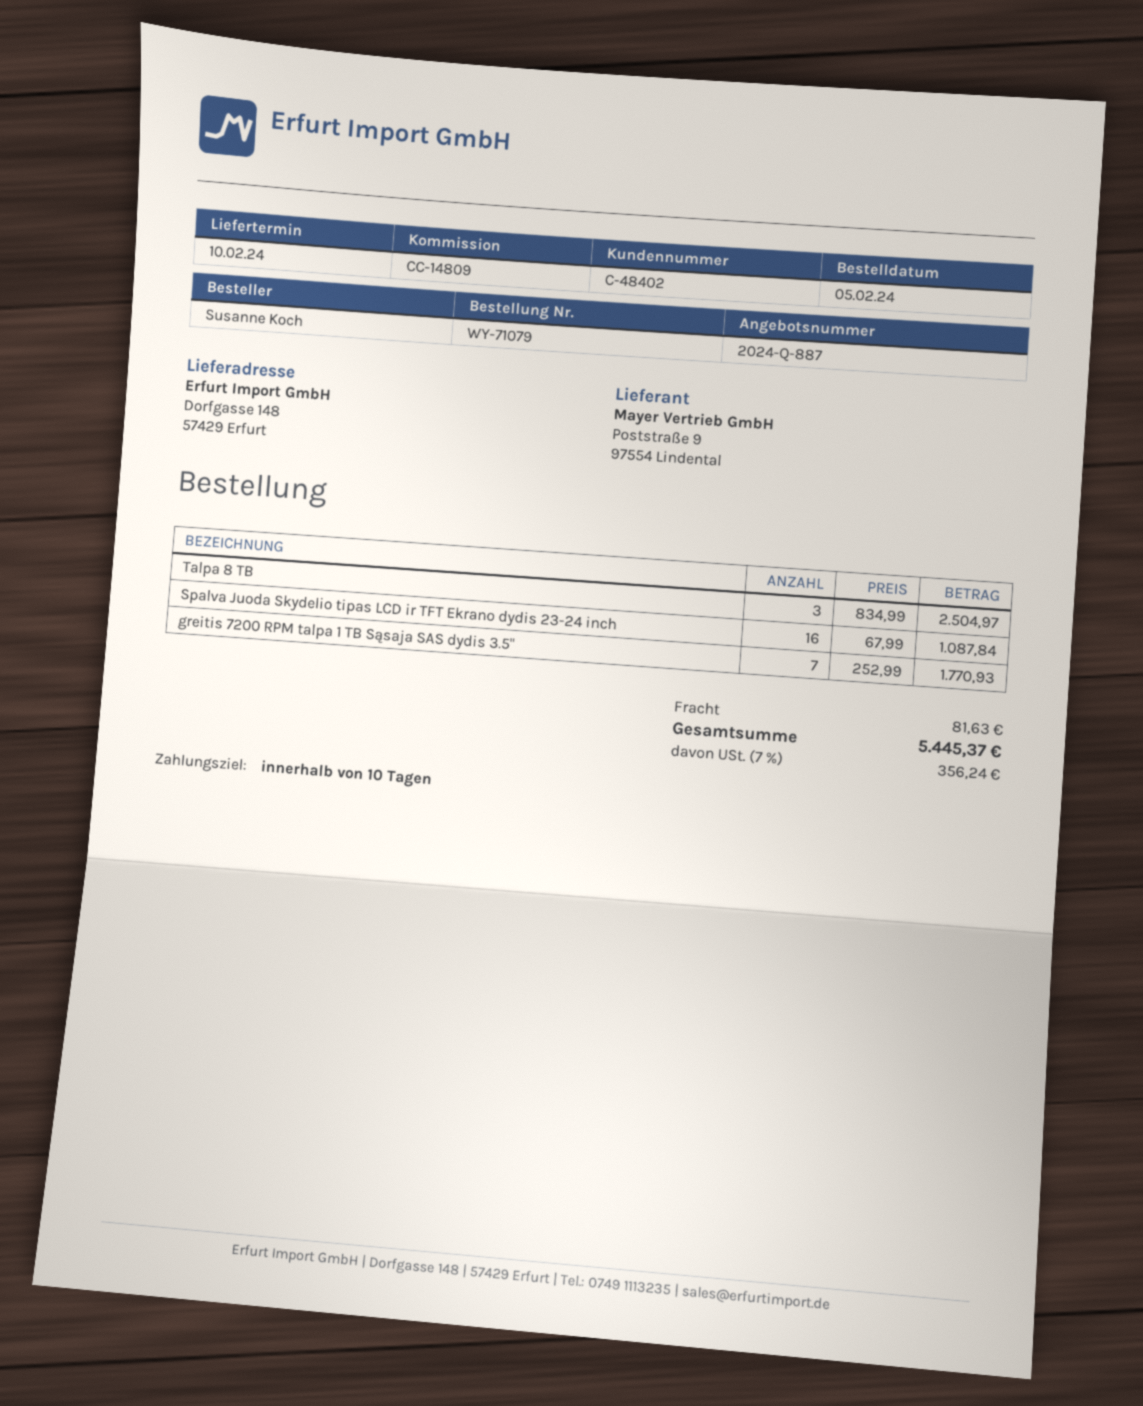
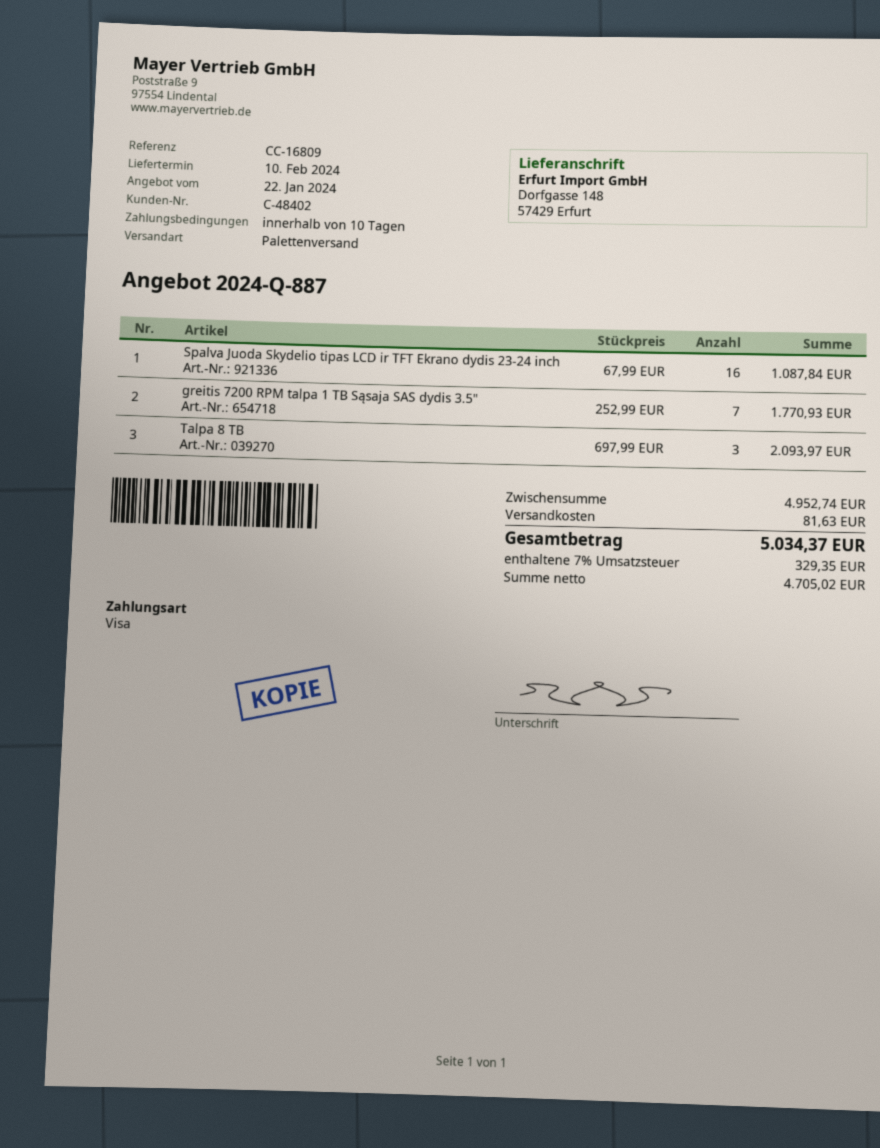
reference: CC-14809 -> CC-16809
Talpa 8 TB: 3 x 834.99 = 2504.97 -> 3 x 697.99 = 2093.97
tax: 7% = 356.24 -> 7% = 329.35
total: 5445.37 -> 5034.37

